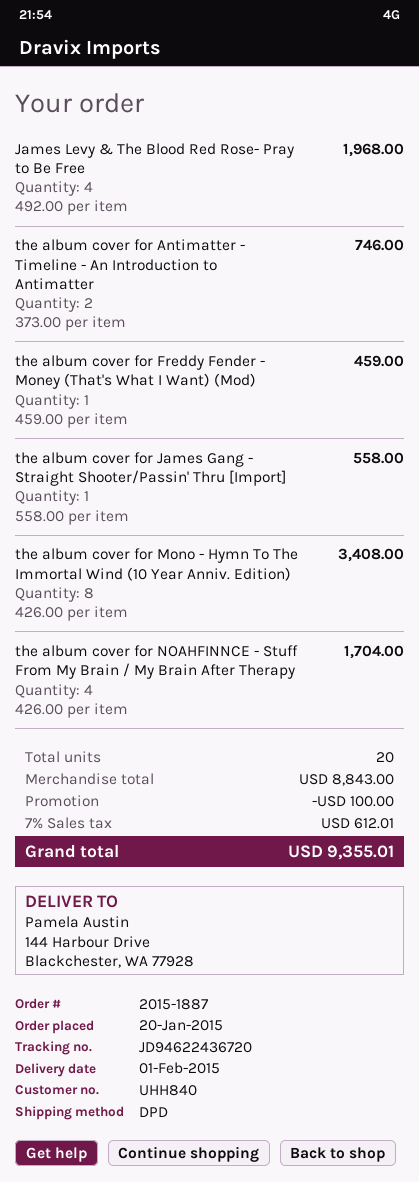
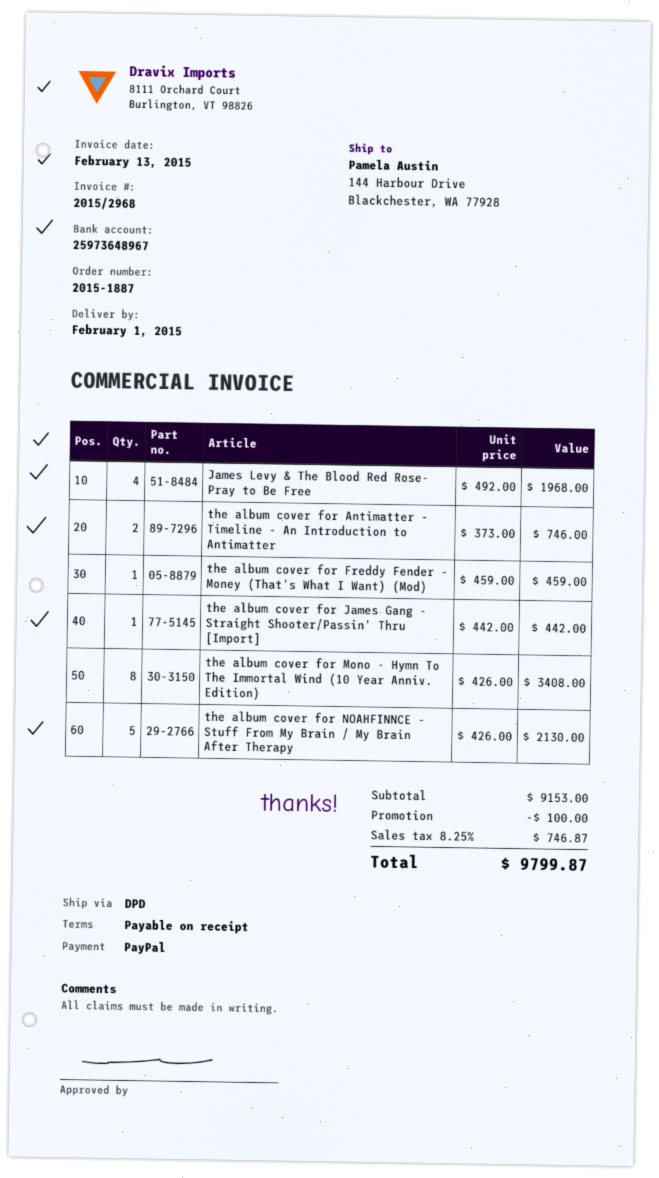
the album cover for James Gang - Straight Shooter/Passin' Thru [Import]: 1 x 558.00 = 558.00 -> 1 x 442.00 = 442.00
the album cover for NOAHFINNCE - Stuff From My Brain / My Brain After Therapy: 4 x 426.00 = 1704.00 -> 5 x 426.00 = 2130.00
subtotal: 8843.00 -> 9153.00
tax: 7% = 612.01 -> 8.25% = 746.87
total: 9355.01 -> 9799.87

